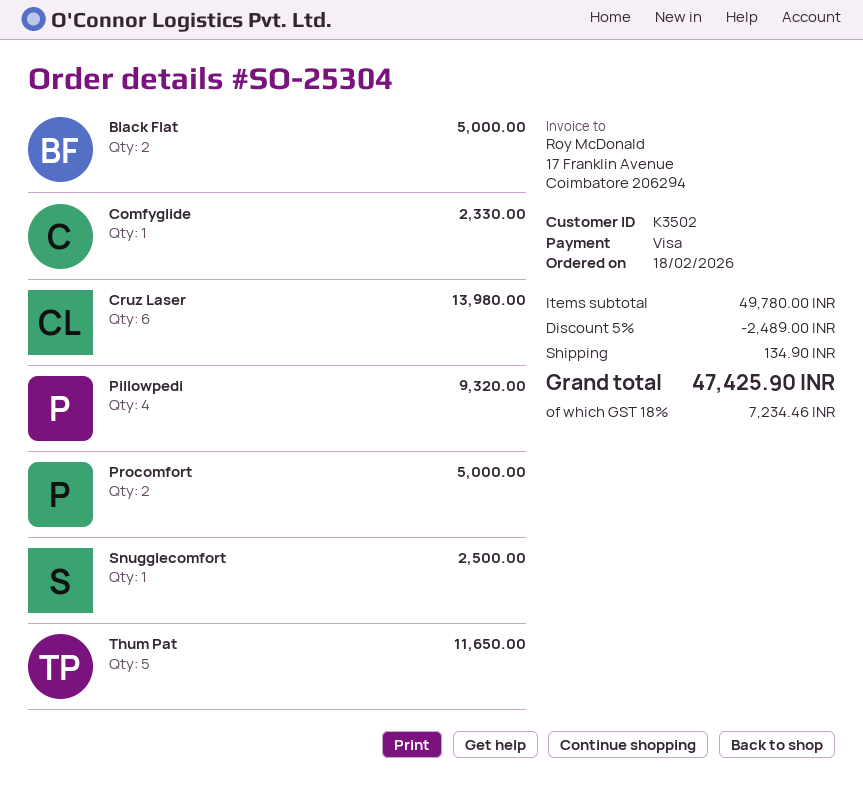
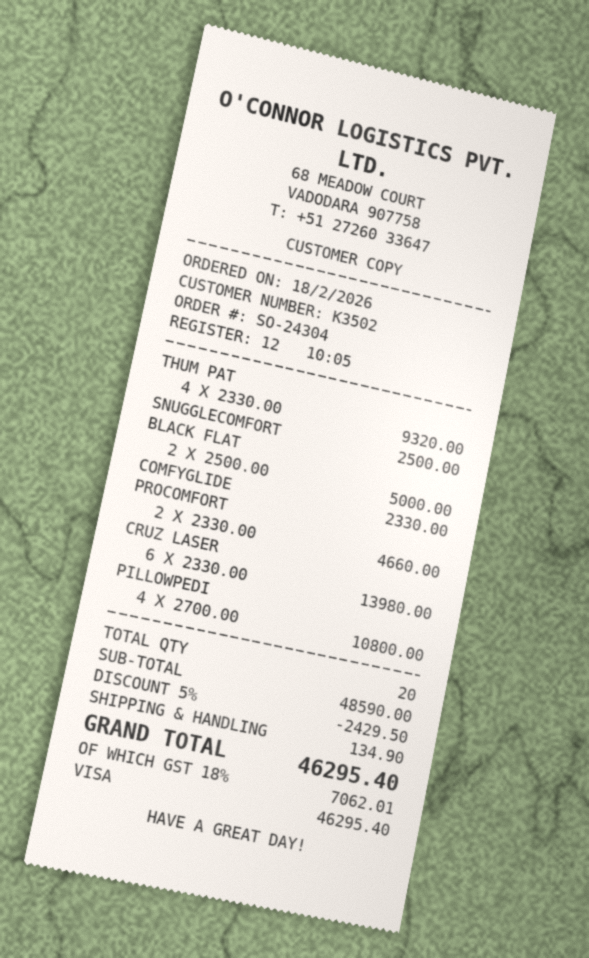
order number: SO-25304 -> SO-24304
Pillowpedi: 4 for 9320.00 -> 4 for 10800.00
Procomfort: 2 for 5000.00 -> 2 for 4660.00
Thum Pat: 5 for 11650.00 -> 4 for 9320.00
subtotal: 49780.00 -> 48590.00
discount: 5% = 2489.00 -> 5% = 2429.50
tax: 18% = 7234.46 -> 18% = 7062.01
total: 47425.90 -> 46295.40

